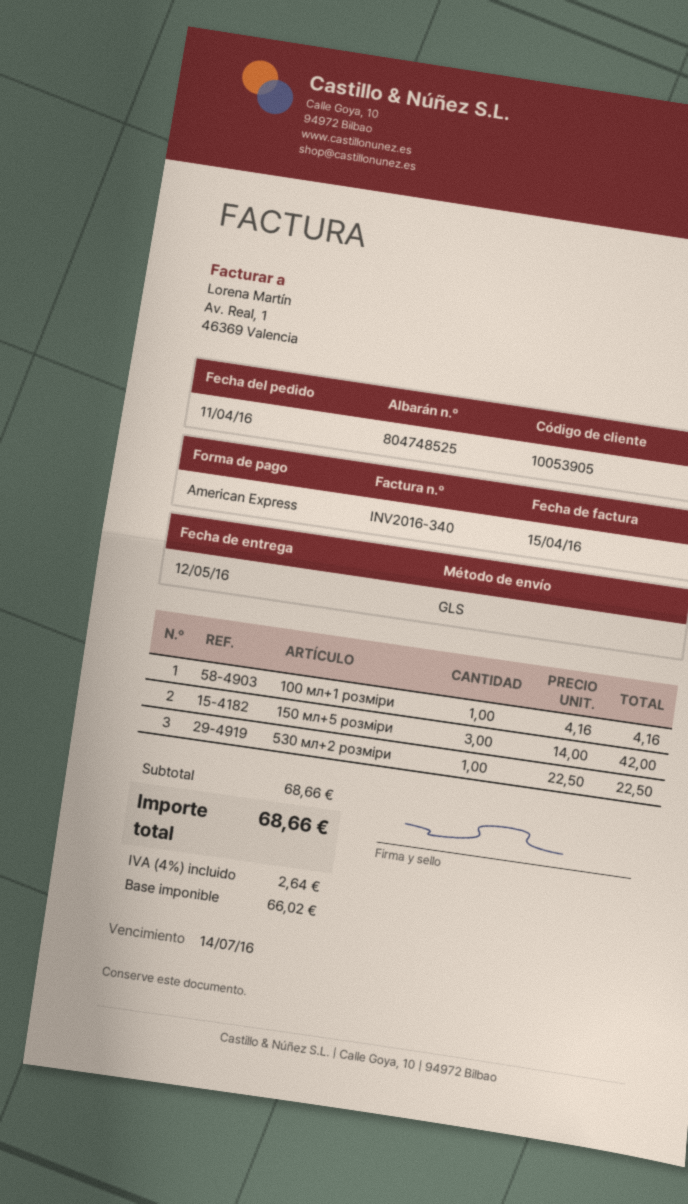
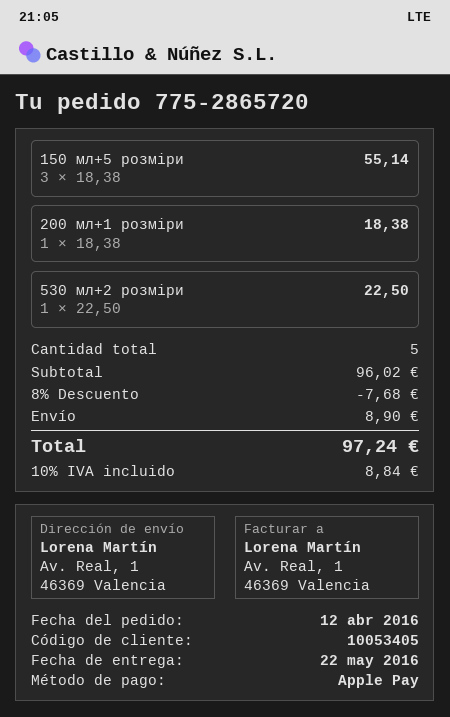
order date: 2016-04-11 -> 2016-04-12
delivery date: 2016-05-12 -> 2016-05-22
customer number: 10053905 -> 10053405
payment method: American Express -> Apple Pay
100 мл+1 розміри: 1 x 4.16 = 4.16 -> none
150 мл+5 розміри: 3 x 14.00 = 42.00 -> 3 x 18.38 = 55.14
200 мл+1 розміри: none -> 1 x 18.38 = 18.38
subtotal: 68.66 -> 96.02
discount: none -> 8% = 7.68
shipping: none -> 8.90
tax: 4% = 2.64 -> 10% = 8.84
total: 68.66 -> 97.24

